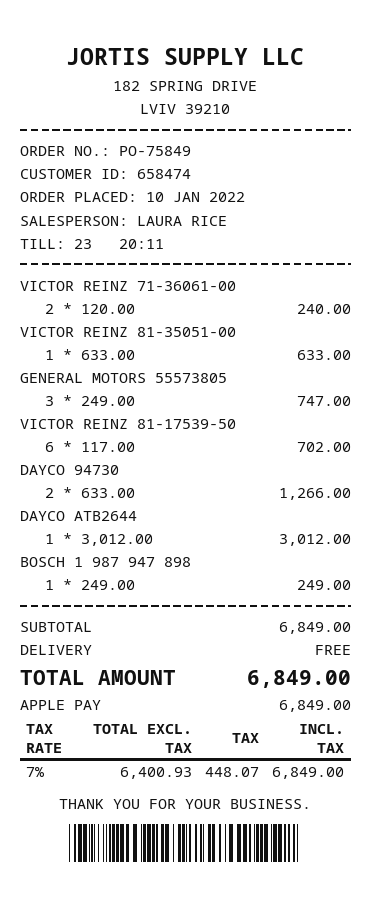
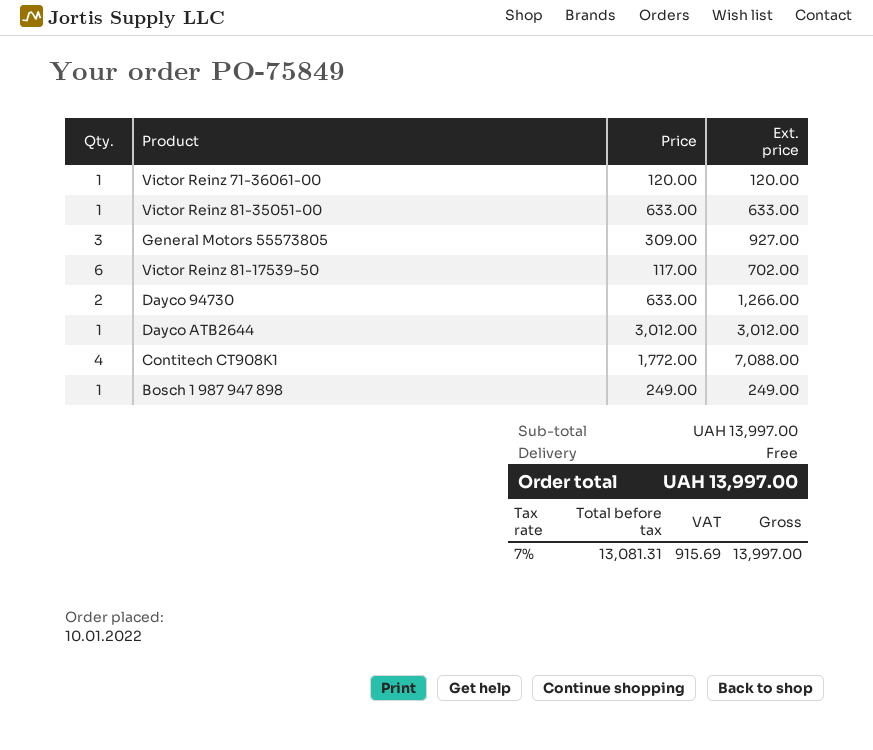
VICTOR REINZ 71-36061-00: 2 x 120.00 = 240.00 -> 1 x 120.00 = 120.00
GENERAL MOTORS 55573805: 3 x 249.00 = 747.00 -> 3 x 309.00 = 927.00
Contitech CT908K1: none -> 4 x 1772.00 = 7088.00
subtotal: 6849.00 -> 13997.00
net: 6400.93 -> 13081.31
tax: 7% = 448.07 -> 7% = 915.69
total: 6849.00 -> 13997.00

